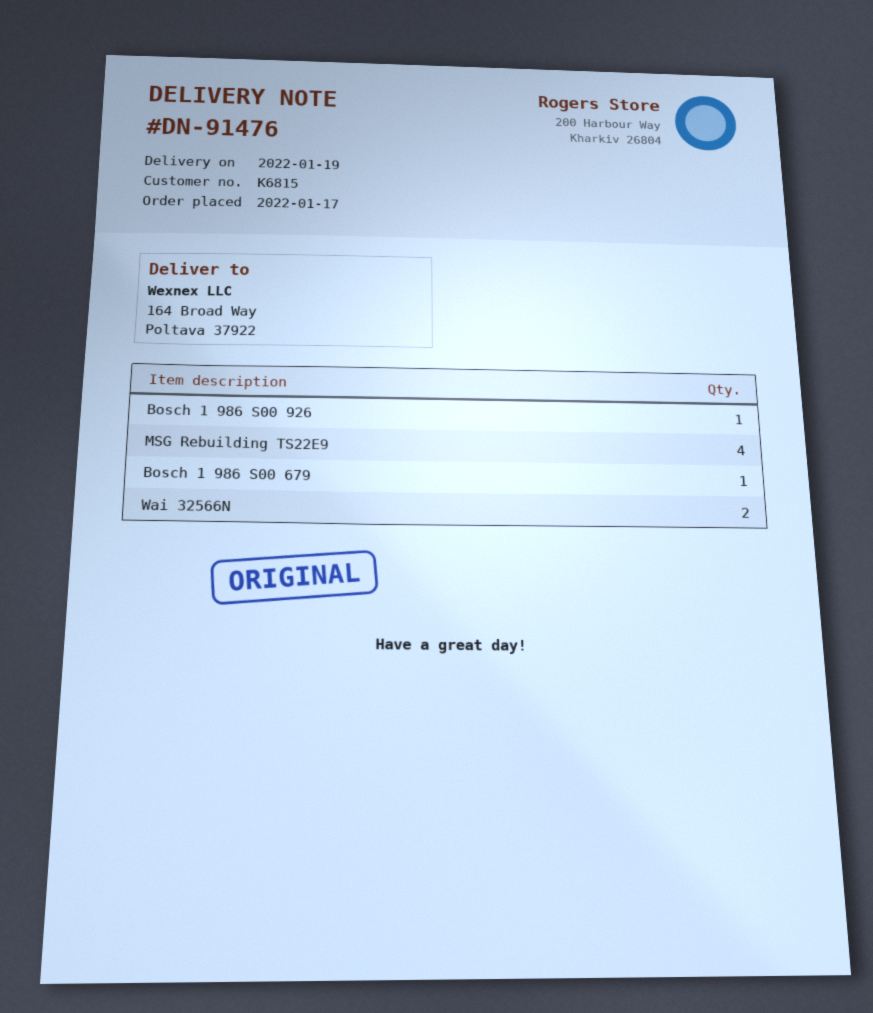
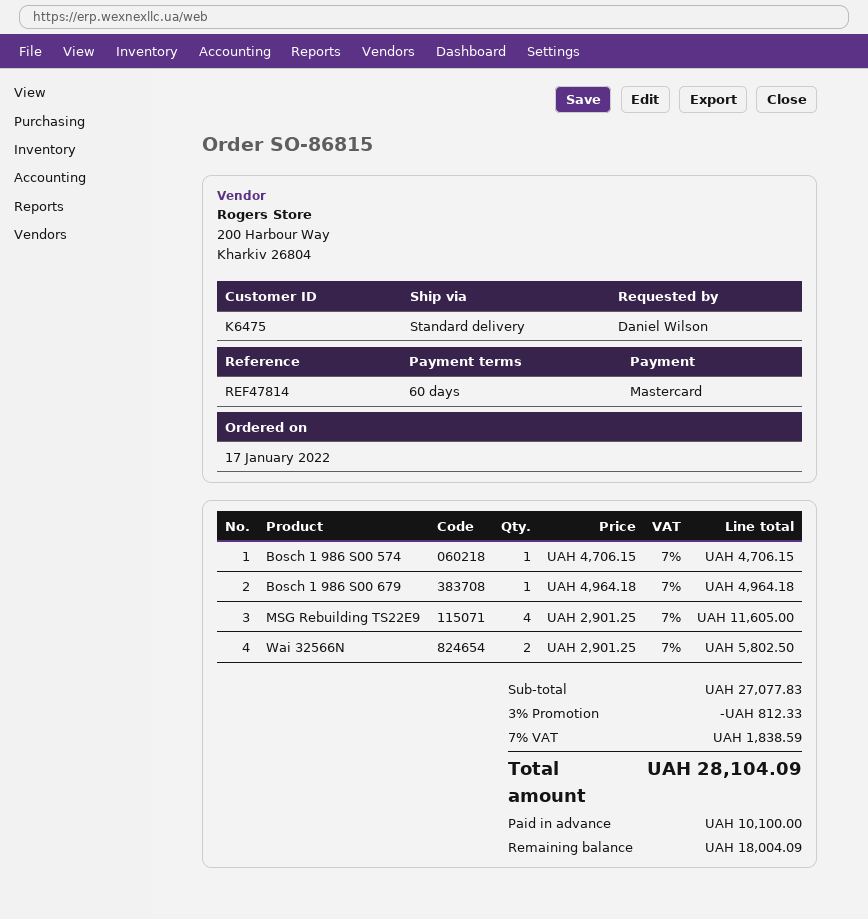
customer number: K6815 -> K6475
Bosch 1 986 S00 926: 1 -> none
Bosch 1 986 S00 574: none -> 1

